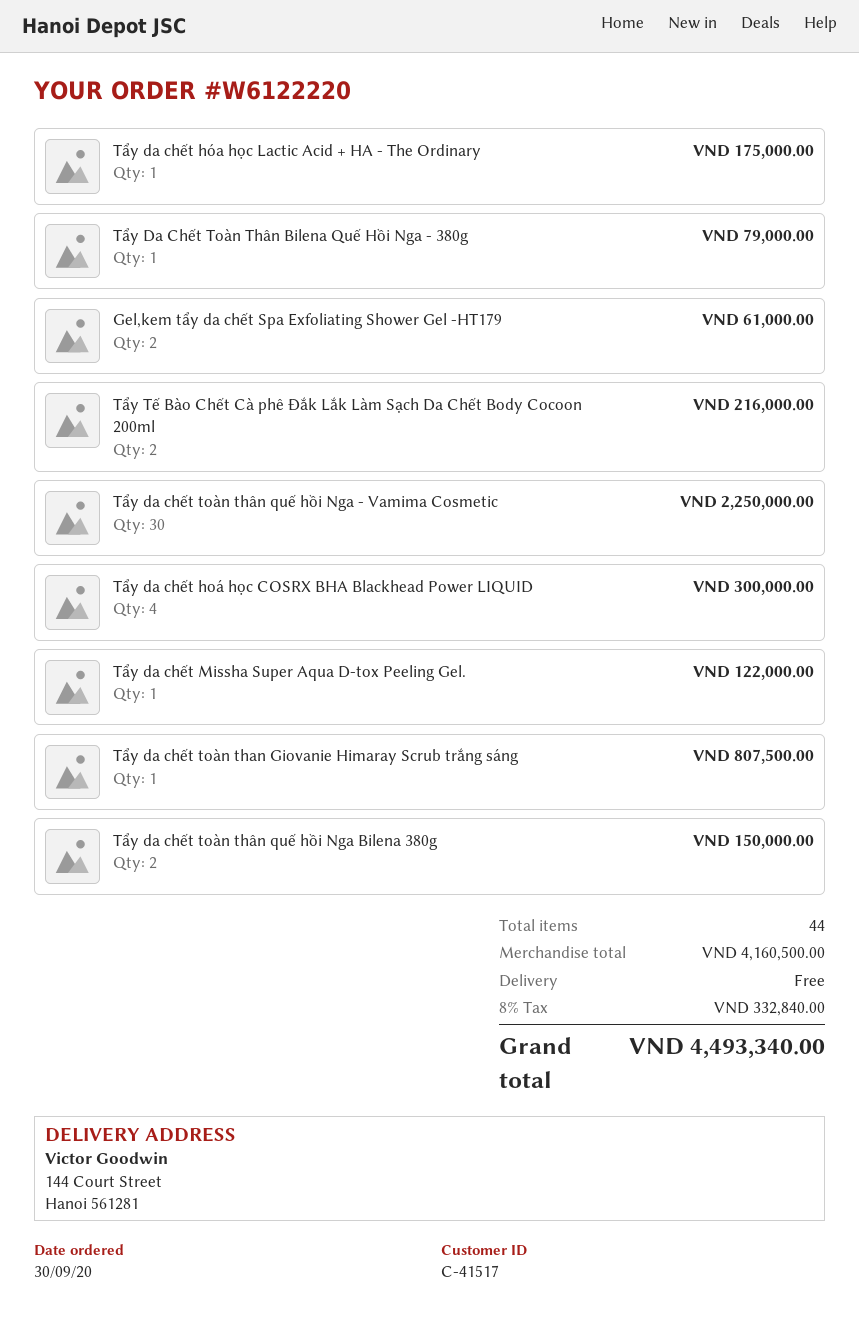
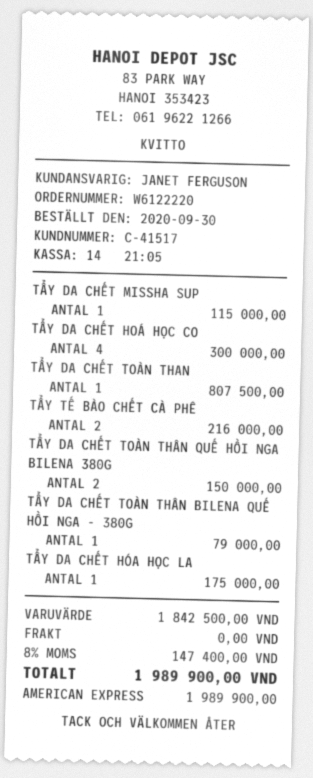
Gel,kem tẩy da chết Spa Exfoliating Shower Gel -HT179: 2 for 61000.00 -> none
Tẩy da chết toàn thân quế hồi Nga - Vamima Cosmetic: 30 for 2250000.00 -> none
Tẩy da chết Missha Super Aqua D-tox Peeling Gel.: 1 for 122000.00 -> 1 for 115000.00
subtotal: 4160500.00 -> 1842500.00
tax: 8% = 332840.00 -> 8% = 147400.00
total: 4493340.00 -> 1989900.00

